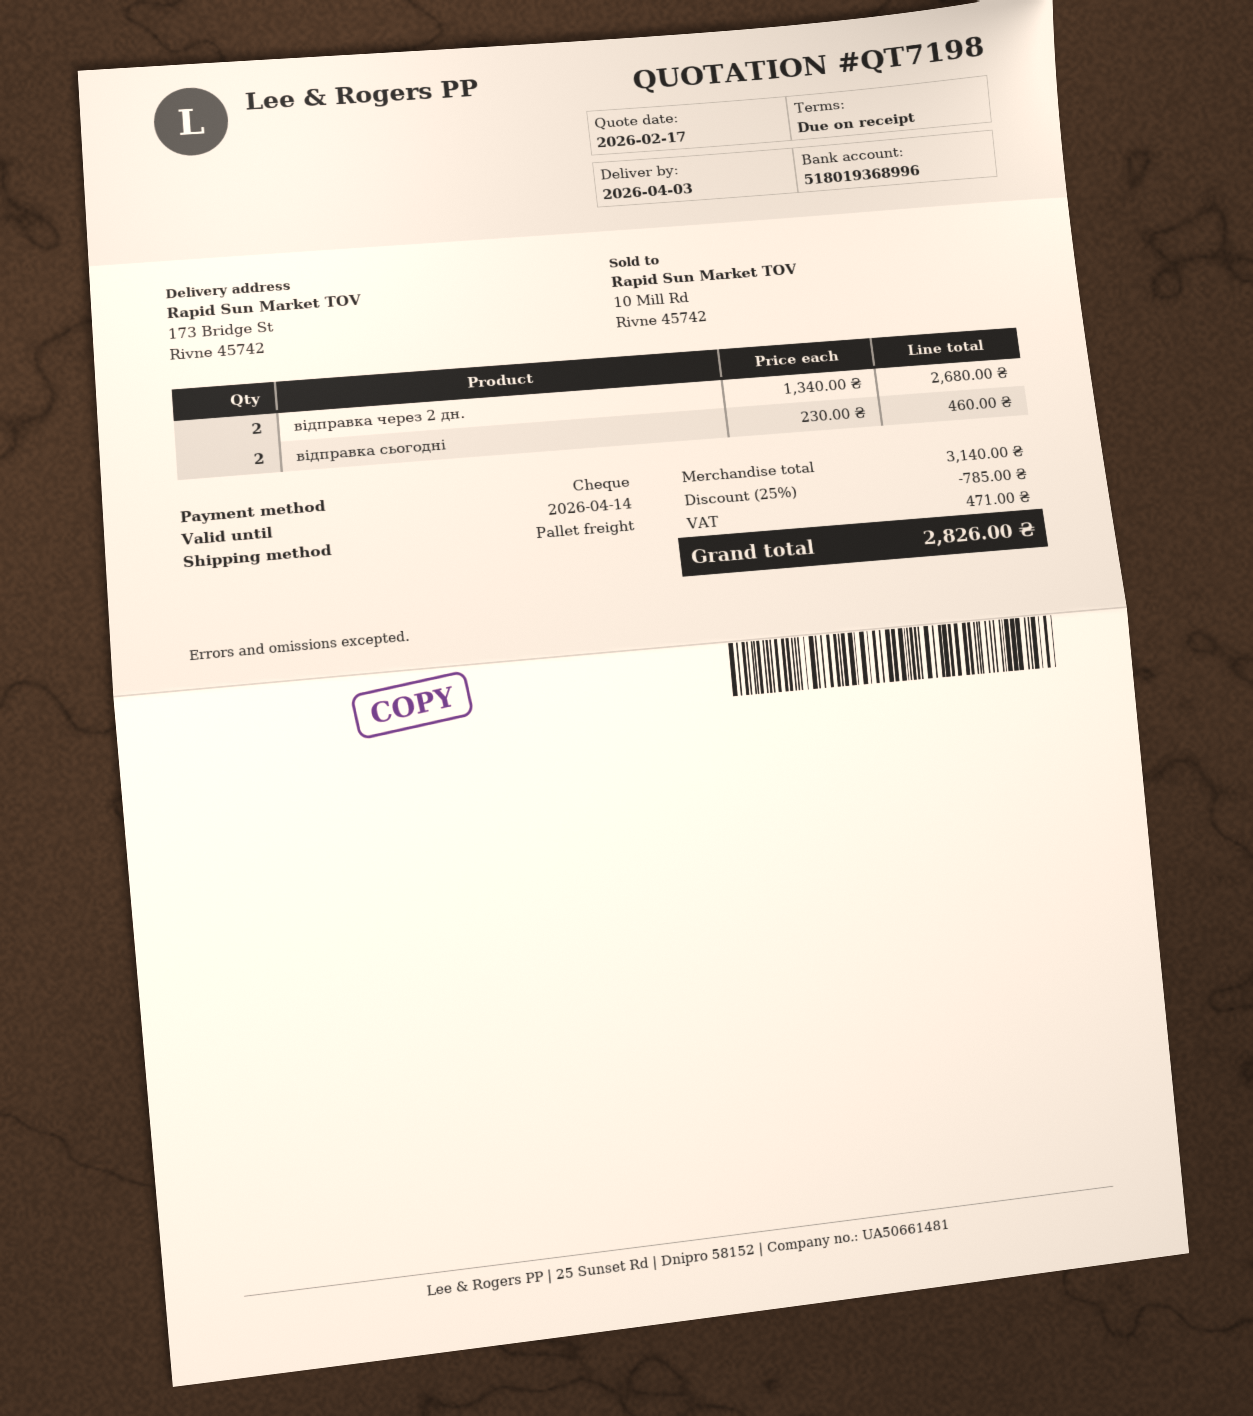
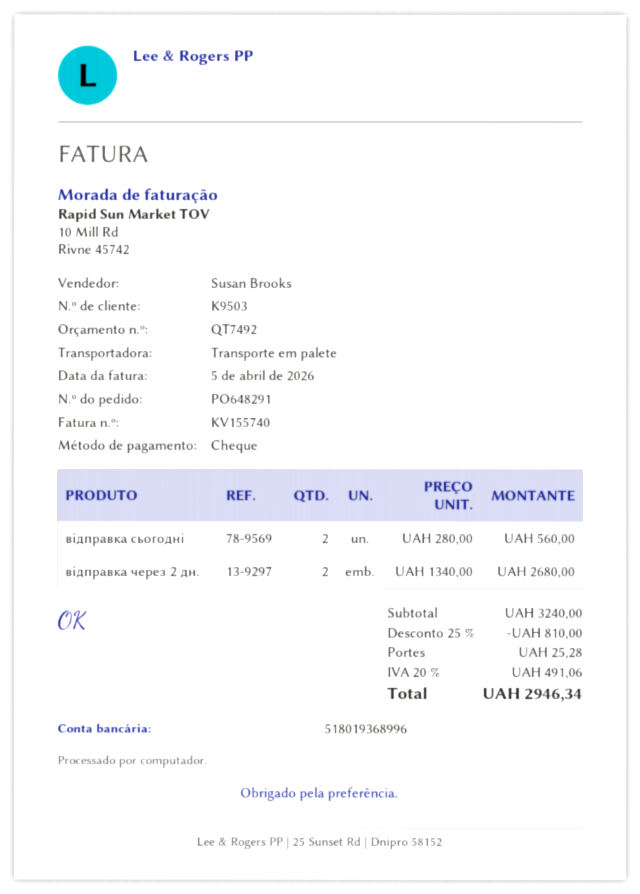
quote number: QT7198 -> QT7492
відправка сьогодні: 2 x 230.00 = 460.00 -> 2 x 280.00 = 560.00
subtotal: 3140.00 -> 3240.00
discount: 25% = 785.00 -> 25% = 810.00
shipping: none -> 25.28
tax: 471.00 -> 491.06
total: 2826.00 -> 2946.34

